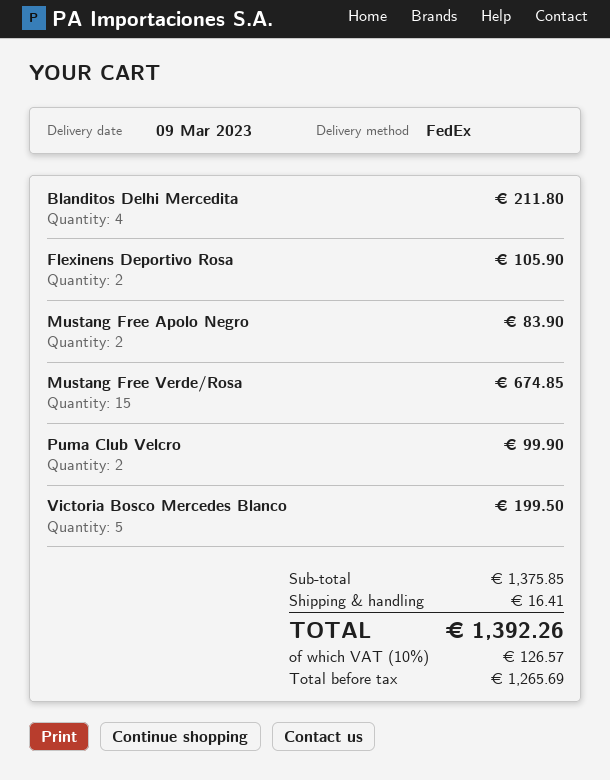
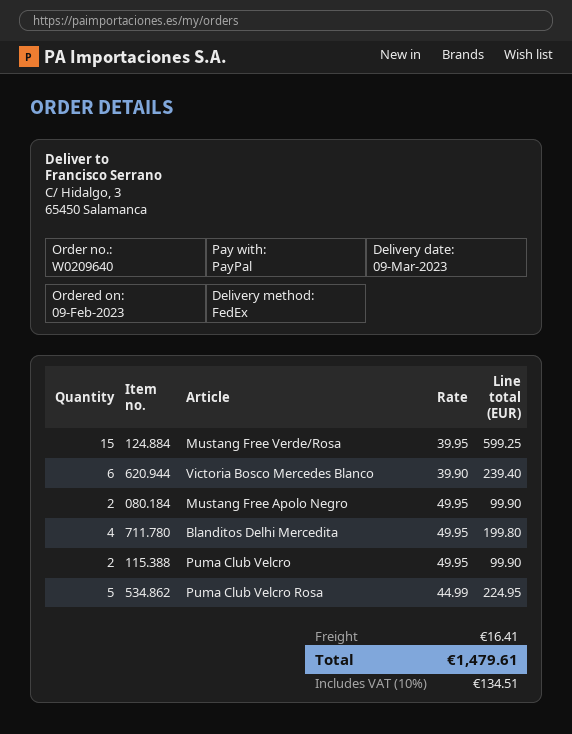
Blanditos Delhi Mercedita: 4 for 211.80 -> 4 for 199.80
Flexinens Deportivo Rosa: 2 for 105.90 -> none
Mustang Free Apolo Negro: 2 for 83.90 -> 2 for 99.90
Mustang Free Verde/Rosa: 15 for 674.85 -> 15 for 599.25
Victoria Bosco Mercedes Blanco: 5 for 199.50 -> 6 for 239.40
Puma Club Velcro Rosa: none -> 5 for 224.95
tax: 10% = 126.57 -> 10% = 134.51
total: 1392.26 -> 1479.61

